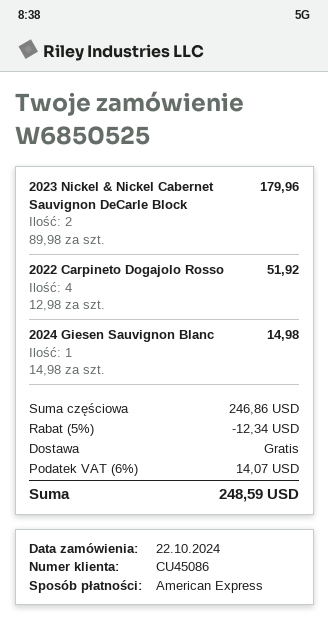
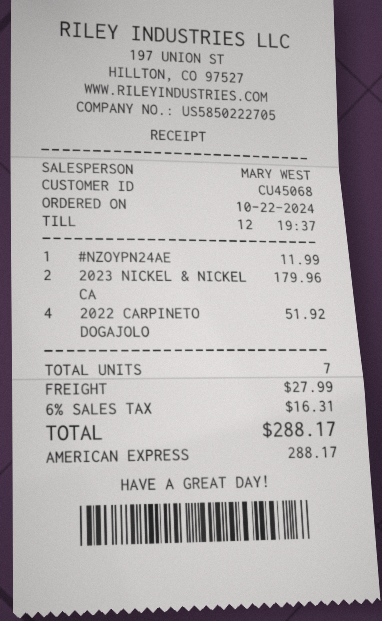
customer number: CU45086 -> CU45068
2024 Giesen Sauvignon Blanc: 1 for 14.98 -> none
#NZOYPN24AE: none -> 1 for 11.99
discount: 5% = 12.34 -> none
shipping: 0.00 -> 27.99
tax: 6% = 14.07 -> 6% = 16.31
total: 248.59 -> 288.17

